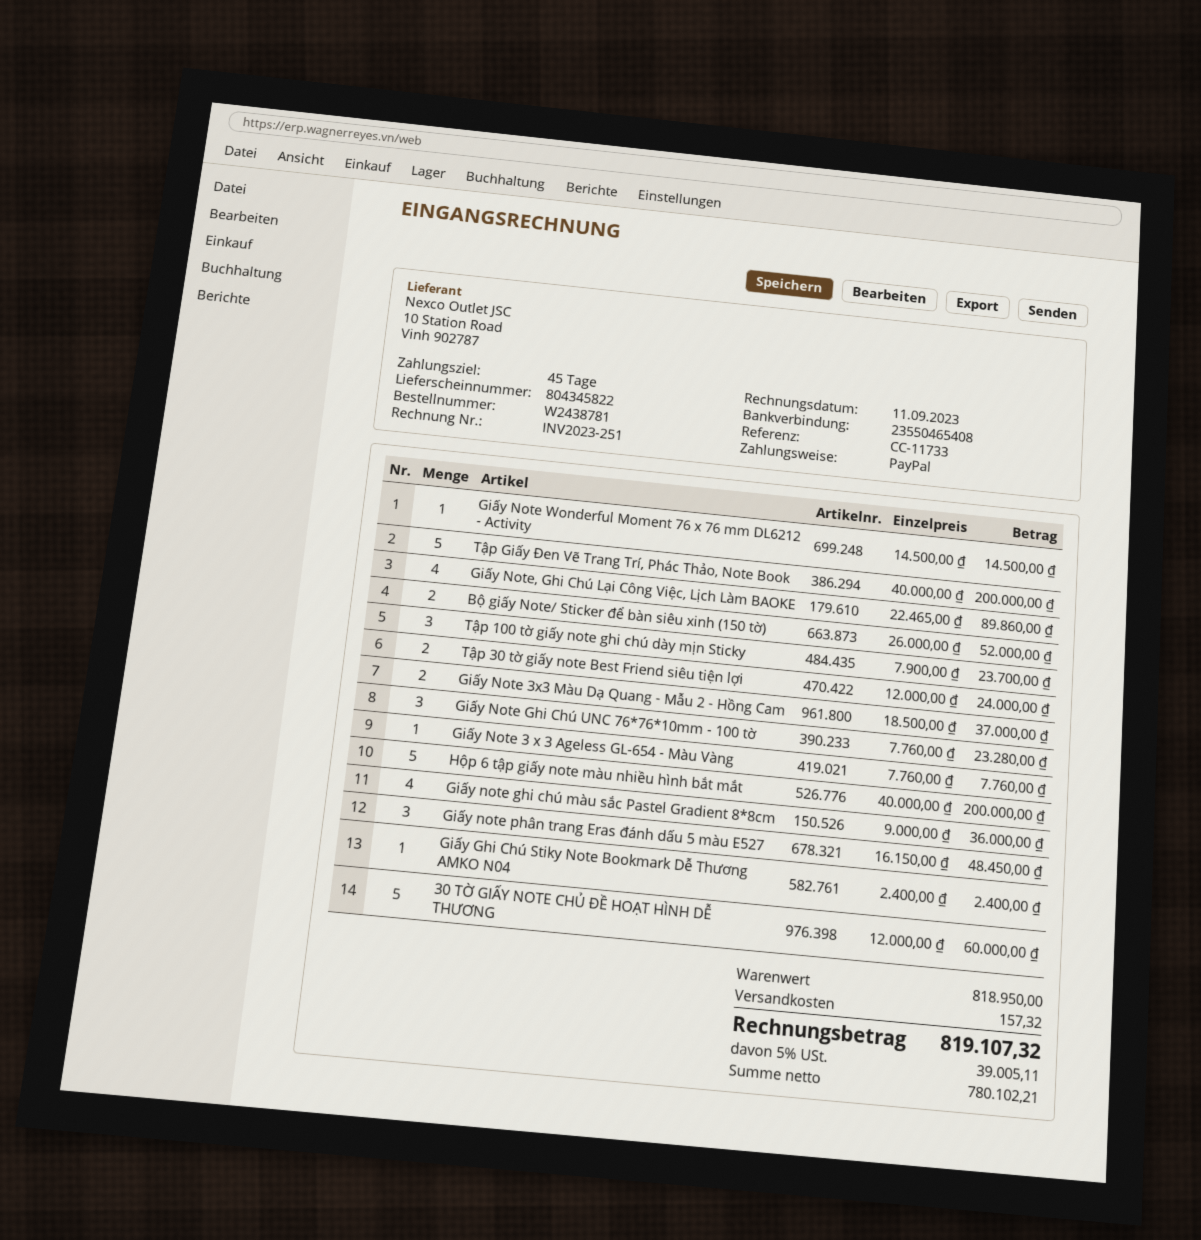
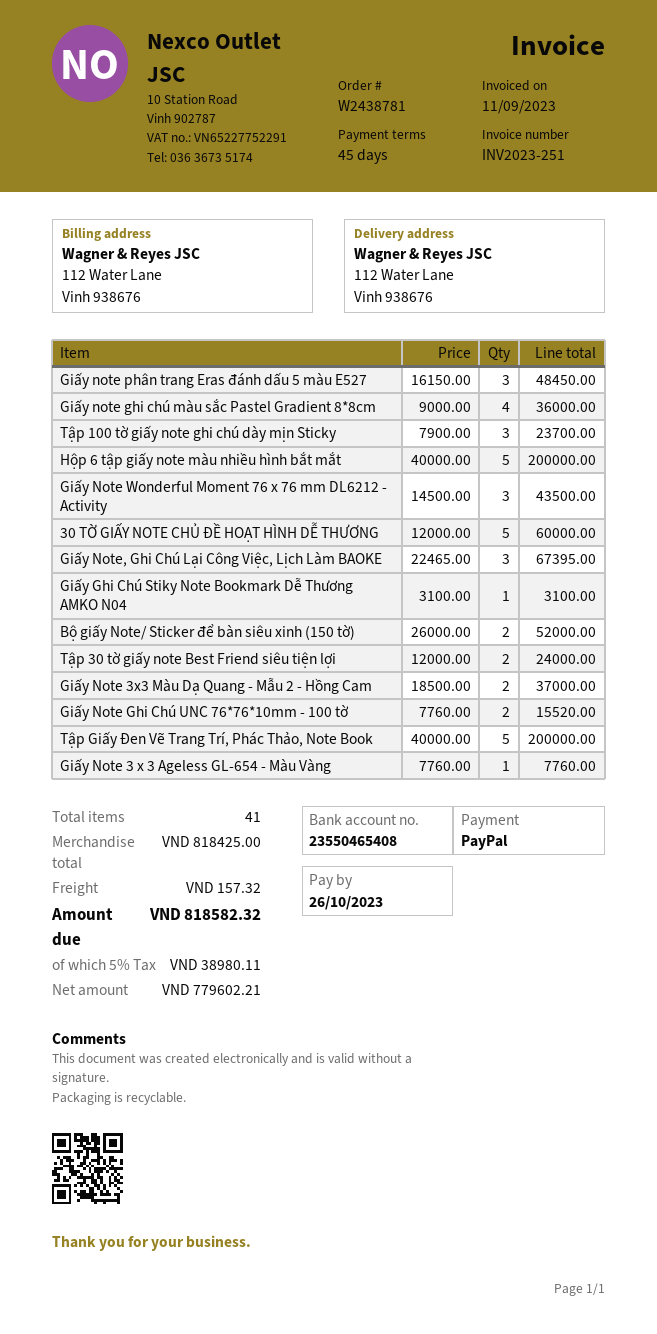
Giấy Note Wonderful Moment 76 x 76 mm DL6212 - Activity: 1 x 14500.00 = 14500.00 -> 3 x 14500.00 = 43500.00
Giấy Note, Ghi Chú Lại Công Việc, Lịch Làm BAOKE: 4 x 22465.00 = 89860.00 -> 3 x 22465.00 = 67395.00
Giấy Note Ghi Chú UNC 76*76*10mm - 100 tờ: 3 x 7760.00 = 23280.00 -> 2 x 7760.00 = 15520.00
Giấy Ghi Chú Stiky Note Bookmark Dễ Thương AMKO N04: 1 x 2400.00 = 2400.00 -> 1 x 3100.00 = 3100.00
subtotal: 818950.00 -> 818425.00
net: 780102.21 -> 779602.21
tax: 5% = 39005.11 -> 5% = 38980.11
total: 819107.32 -> 818582.32

